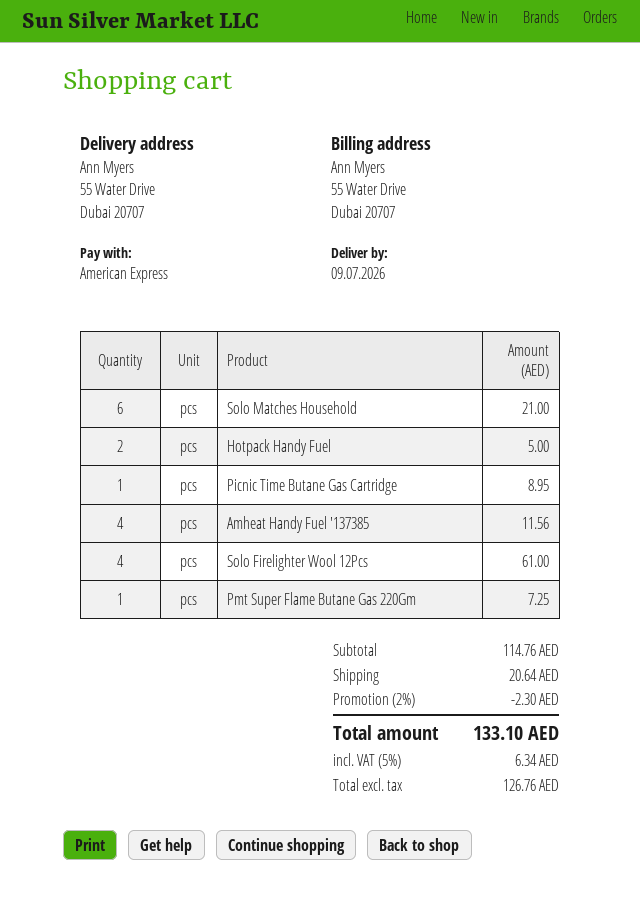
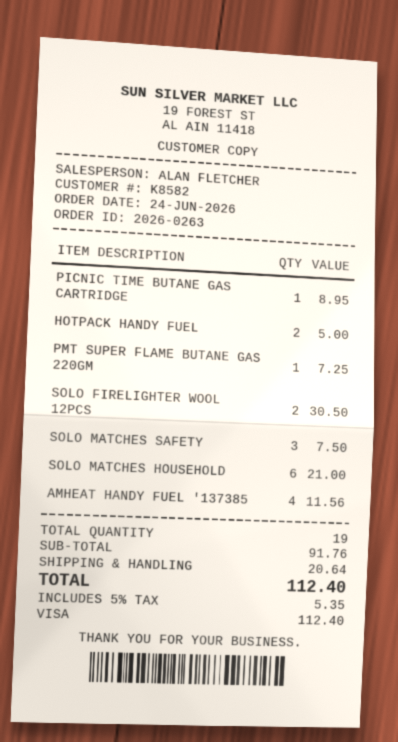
payment method: American Express -> Visa
Solo Firelighter Wool 12Pcs: 4 for 61.00 -> 2 for 30.50
SOLO MATCHES SAFETY: none -> 3 for 7.50
subtotal: 114.76 -> 91.76
discount: 2% = 2.30 -> none
tax: 5% = 6.34 -> 5% = 5.35
total: 133.10 -> 112.40

